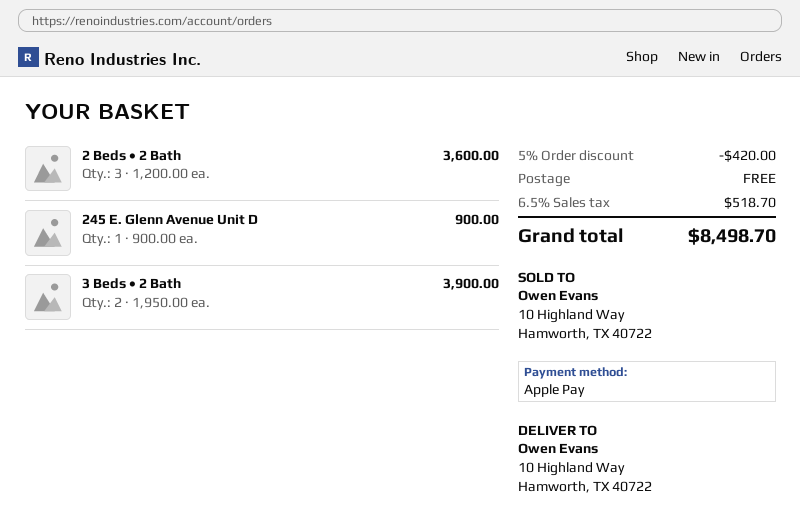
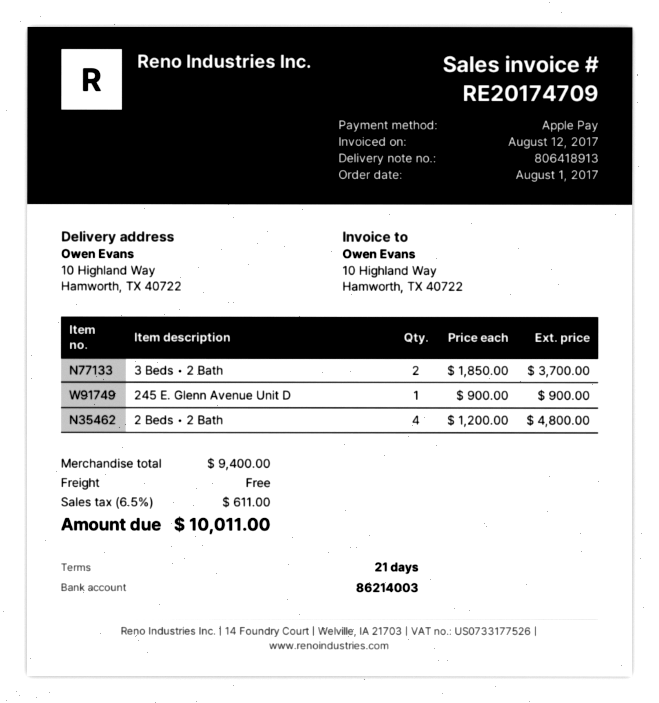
2 Beds • 2 Bath: 3 x 1200.00 = 3600.00 -> 4 x 1200.00 = 4800.00
3 Beds • 2 Bath: 2 x 1950.00 = 3900.00 -> 2 x 1850.00 = 3700.00
discount: 5% = 420.00 -> none
tax: 6.5% = 518.70 -> 6.5% = 611.00
total: 8498.70 -> 10011.00

